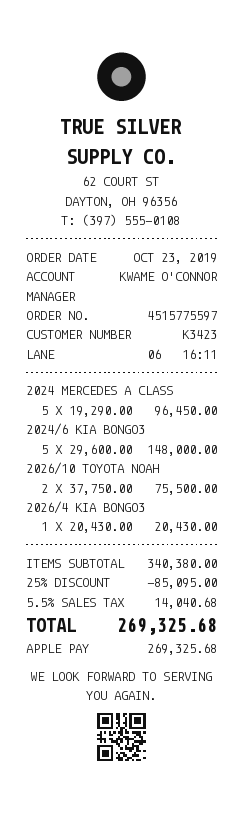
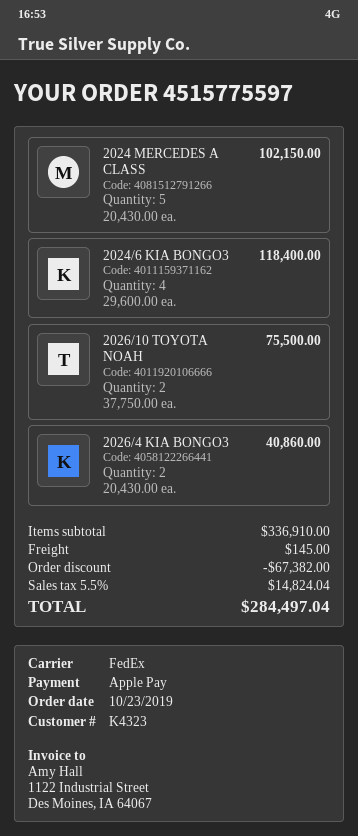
customer number: K3423 -> K4323
2024 MERCEDES A CLASS: 5 x 19290.00 = 96450.00 -> 5 x 20430.00 = 102150.00
2024/6 KIA BONGO3: 5 x 29600.00 = 148000.00 -> 4 x 29600.00 = 118400.00
2026/4 KIA BONGO3: 1 x 20430.00 = 20430.00 -> 2 x 20430.00 = 40860.00
subtotal: 340380.00 -> 336910.00
discount: 85095.00 -> 67382.00
shipping: none -> 145.00
tax: 5.5% = 14040.68 -> 5.5% = 14824.04
total: 269325.68 -> 284497.04

